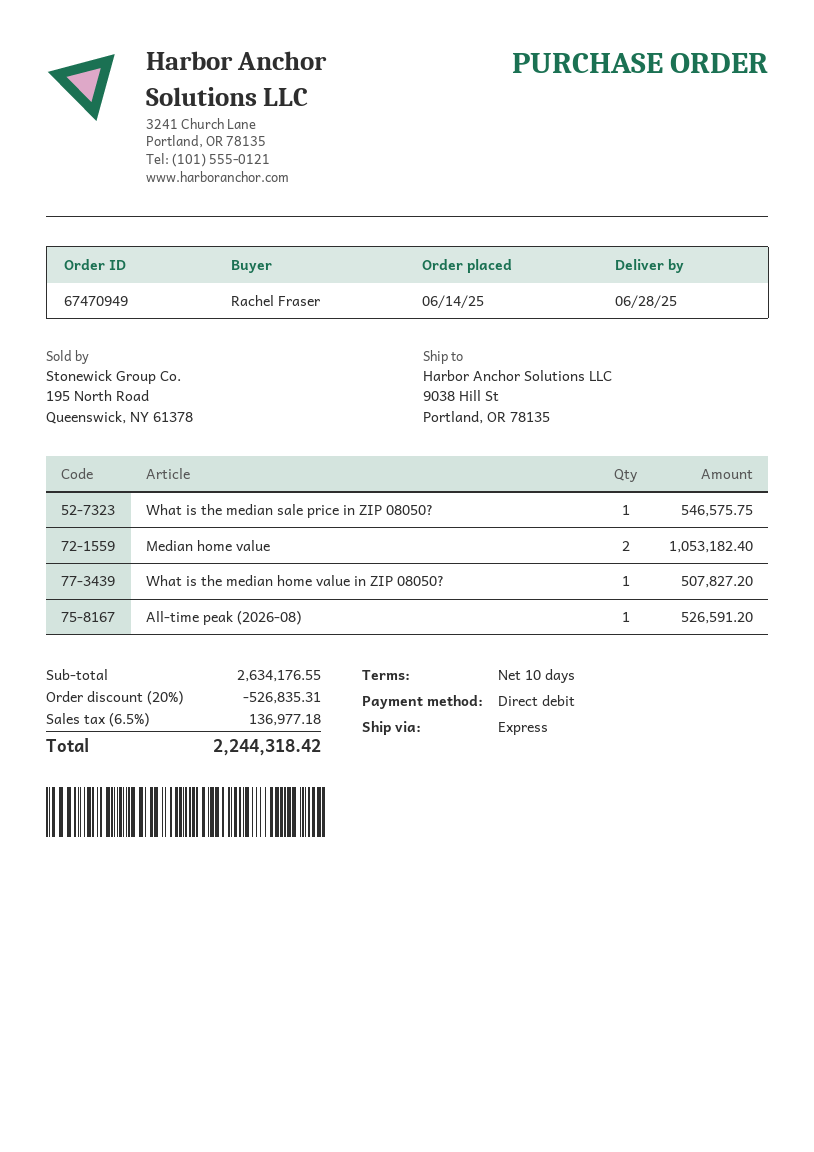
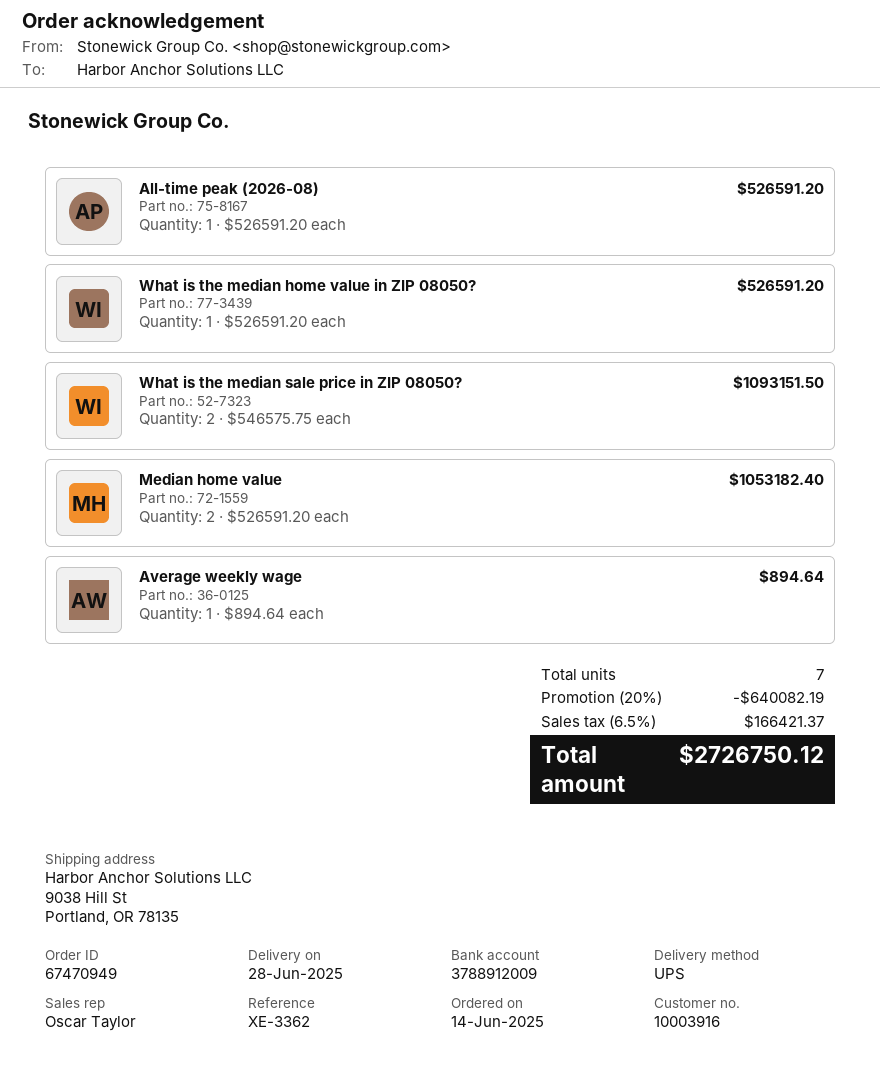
shipping method: express -> UPS
What is the median sale price in ZIP 08050?: 1 for 546575.75 -> 2 for 1093151.50
What is the median home value in ZIP 08050?: 1 for 507827.20 -> 1 for 526591.20
Average weekly wage: none -> 1 for 894.64
discount: 20% = 526835.31 -> 20% = 640082.19
tax: 6.5% = 136977.18 -> 6.5% = 166421.37
total: 2244318.42 -> 2726750.12

